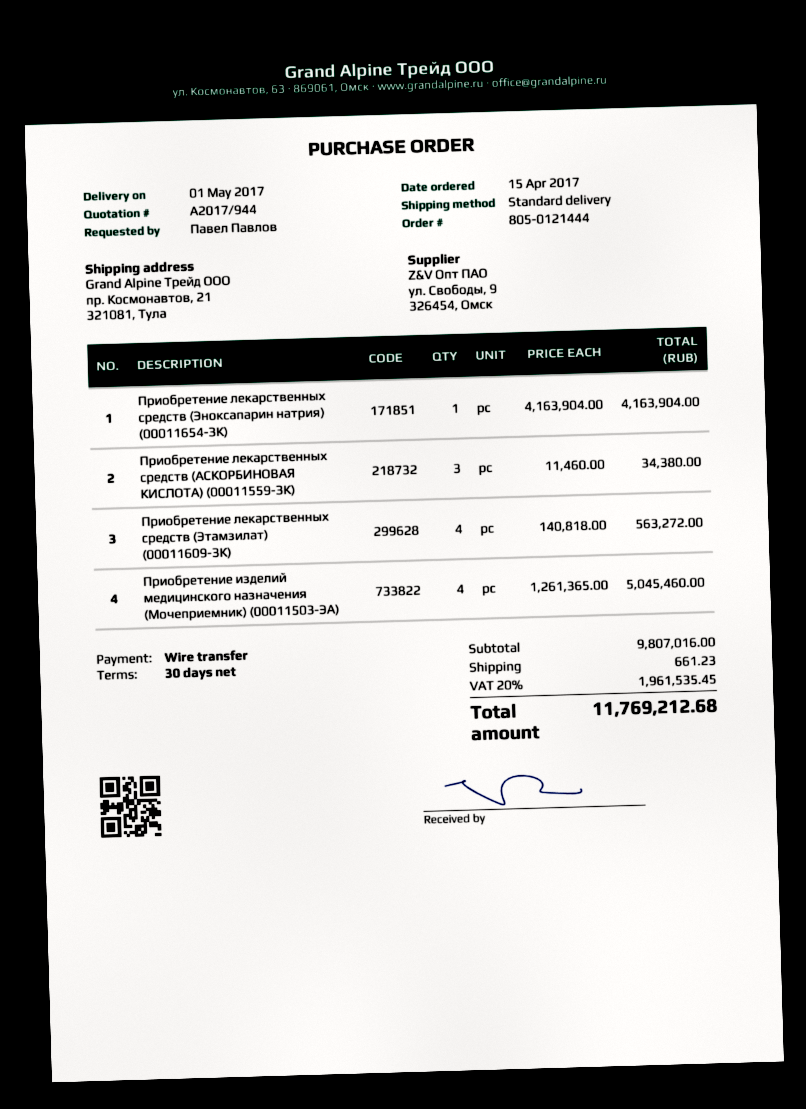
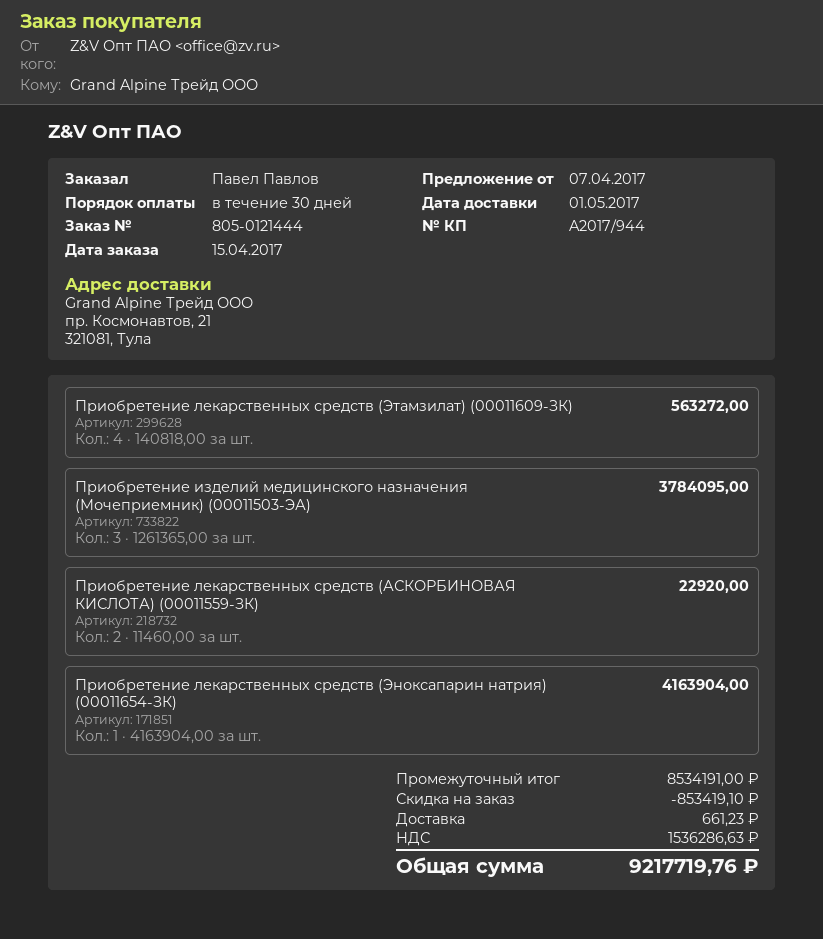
Приобретение лекарственных средств (АСКОРБИНОВАЯ КИСЛОТА) (00011559-ЗК): 3 x 11460.00 = 34380.00 -> 2 x 11460.00 = 22920.00
Приобретение изделий медицинского назначения (Мочеприемник) (00011503-ЭА): 4 x 1261365.00 = 5045460.00 -> 3 x 1261365.00 = 3784095.00
subtotal: 9807016.00 -> 8534191.00
discount: none -> 853419.10
tax: 1961535.45 -> 1536286.63
total: 11769212.68 -> 9217719.76

